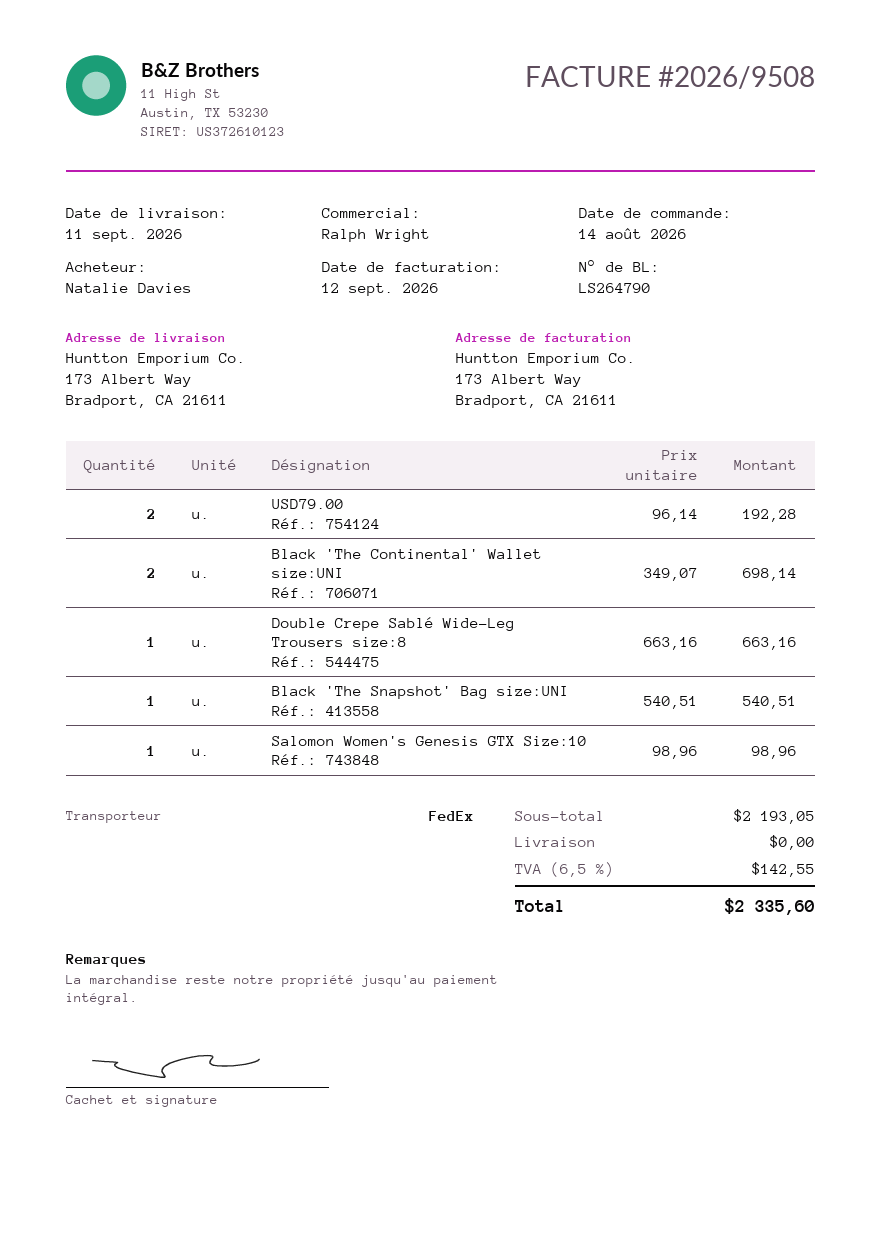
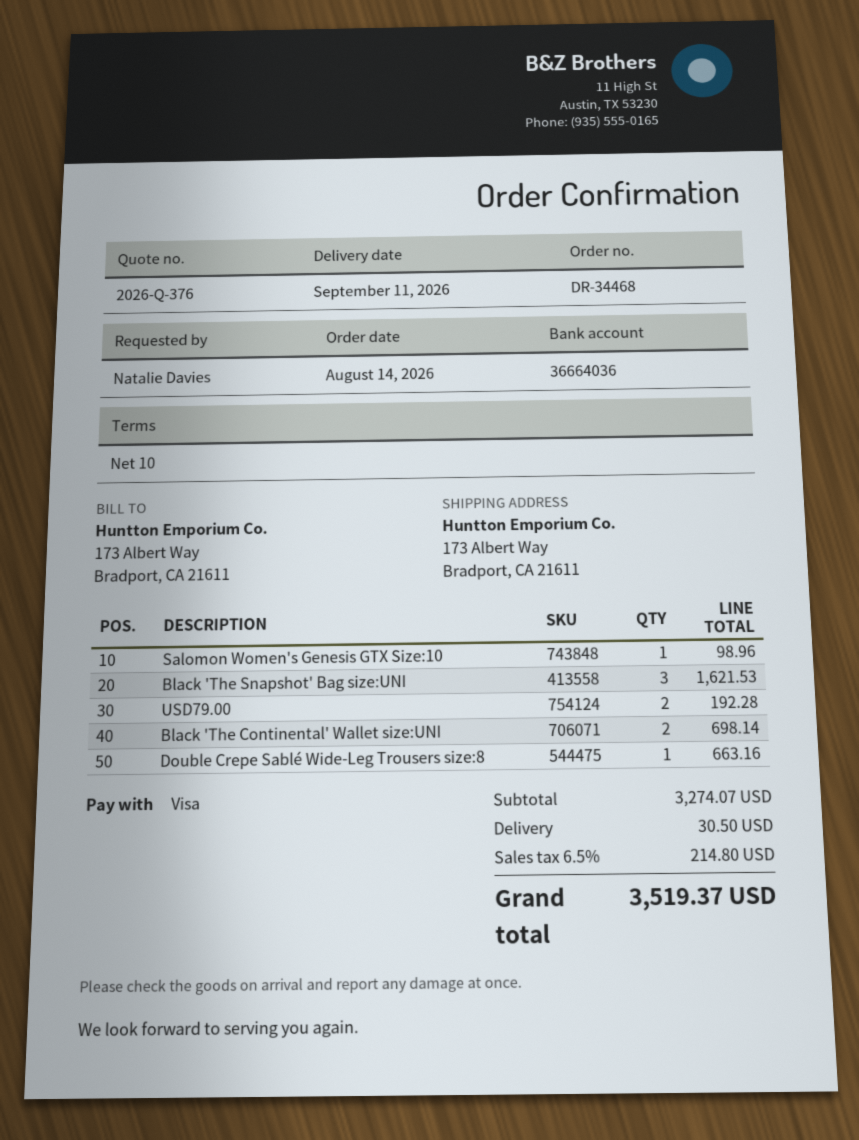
Black 'The Snapshot' Bag size:UNI: 1 for 540.51 -> 3 for 1621.53
subtotal: 2193.05 -> 3274.07
shipping: 0.00 -> 30.50
tax: 6.5% = 142.55 -> 6.5% = 214.80
total: 2335.60 -> 3519.37

